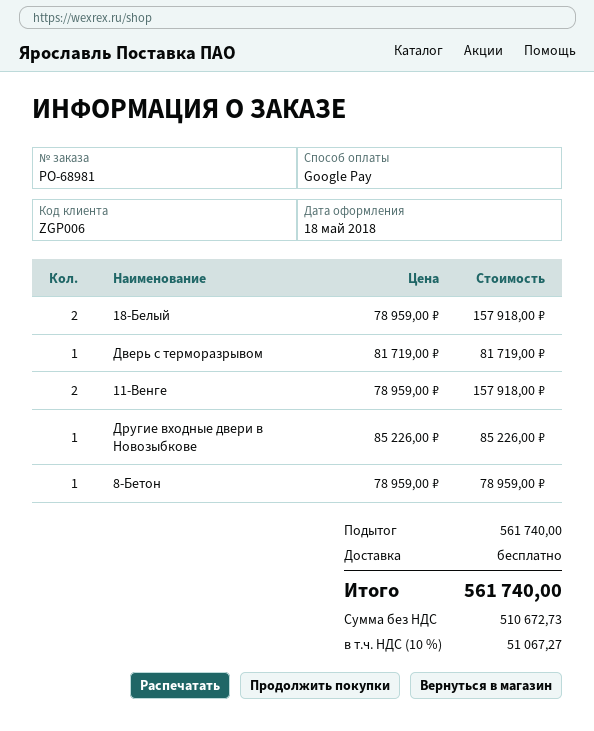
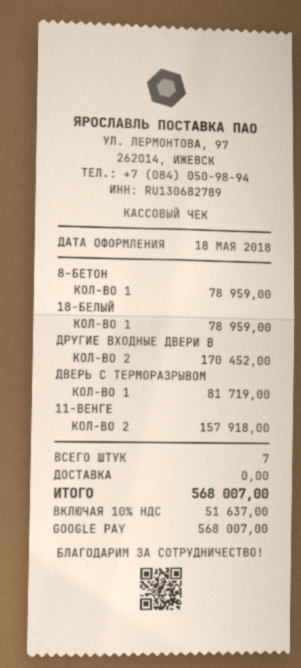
18-Белый: 2 for 157918.00 -> 1 for 78959.00
Другие входные двери в Новозыбкове: 1 for 85226.00 -> 2 for 170452.00
tax: 10% = 51067.27 -> 10% = 51637.00
total: 561740.00 -> 568007.00

